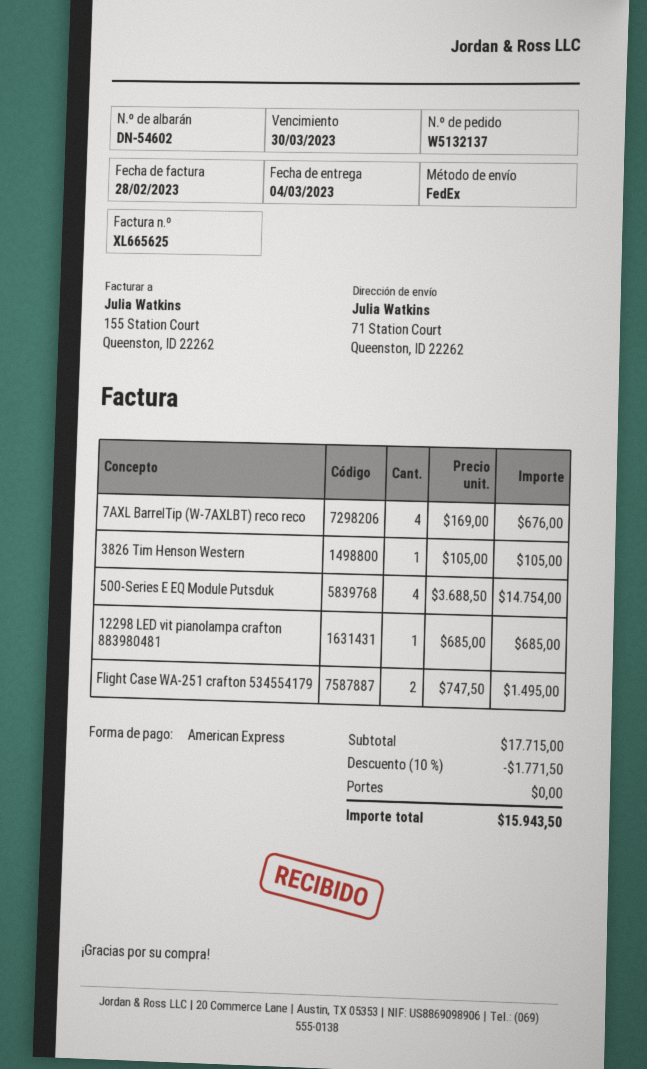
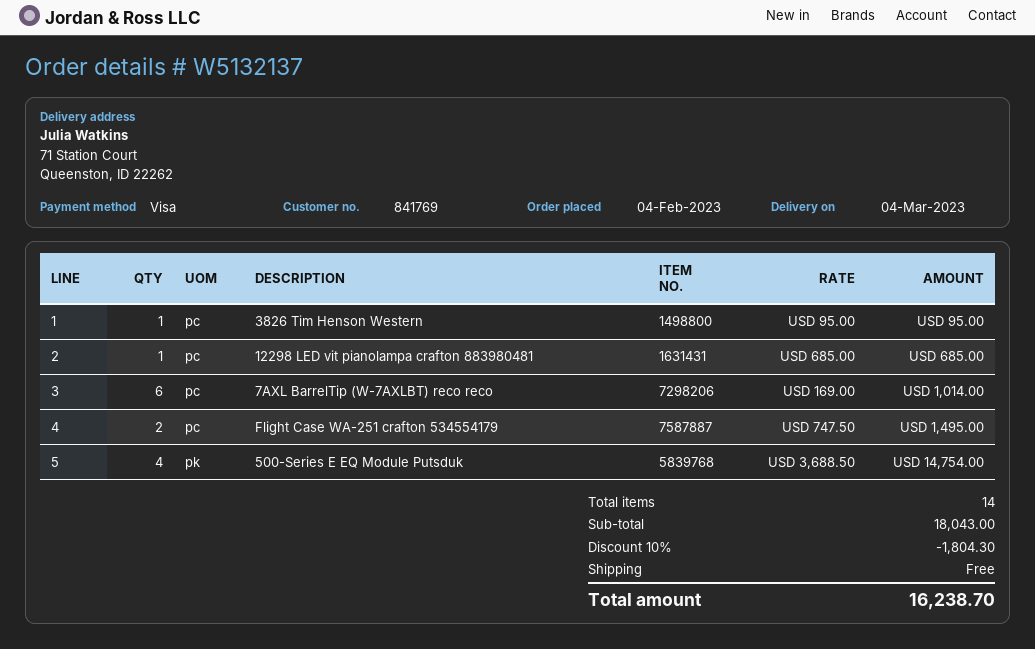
payment method: American Express -> Visa
7AXL BarrelTip (W-7AXLBT) reco reco: 4 x 169.00 = 676.00 -> 6 x 169.00 = 1014.00
3826 Tim Henson Western: 1 x 105.00 = 105.00 -> 1 x 95.00 = 95.00
subtotal: 17715.00 -> 18043.00
discount: 10% = 1771.50 -> 10% = 1804.30
total: 15943.50 -> 16238.70

